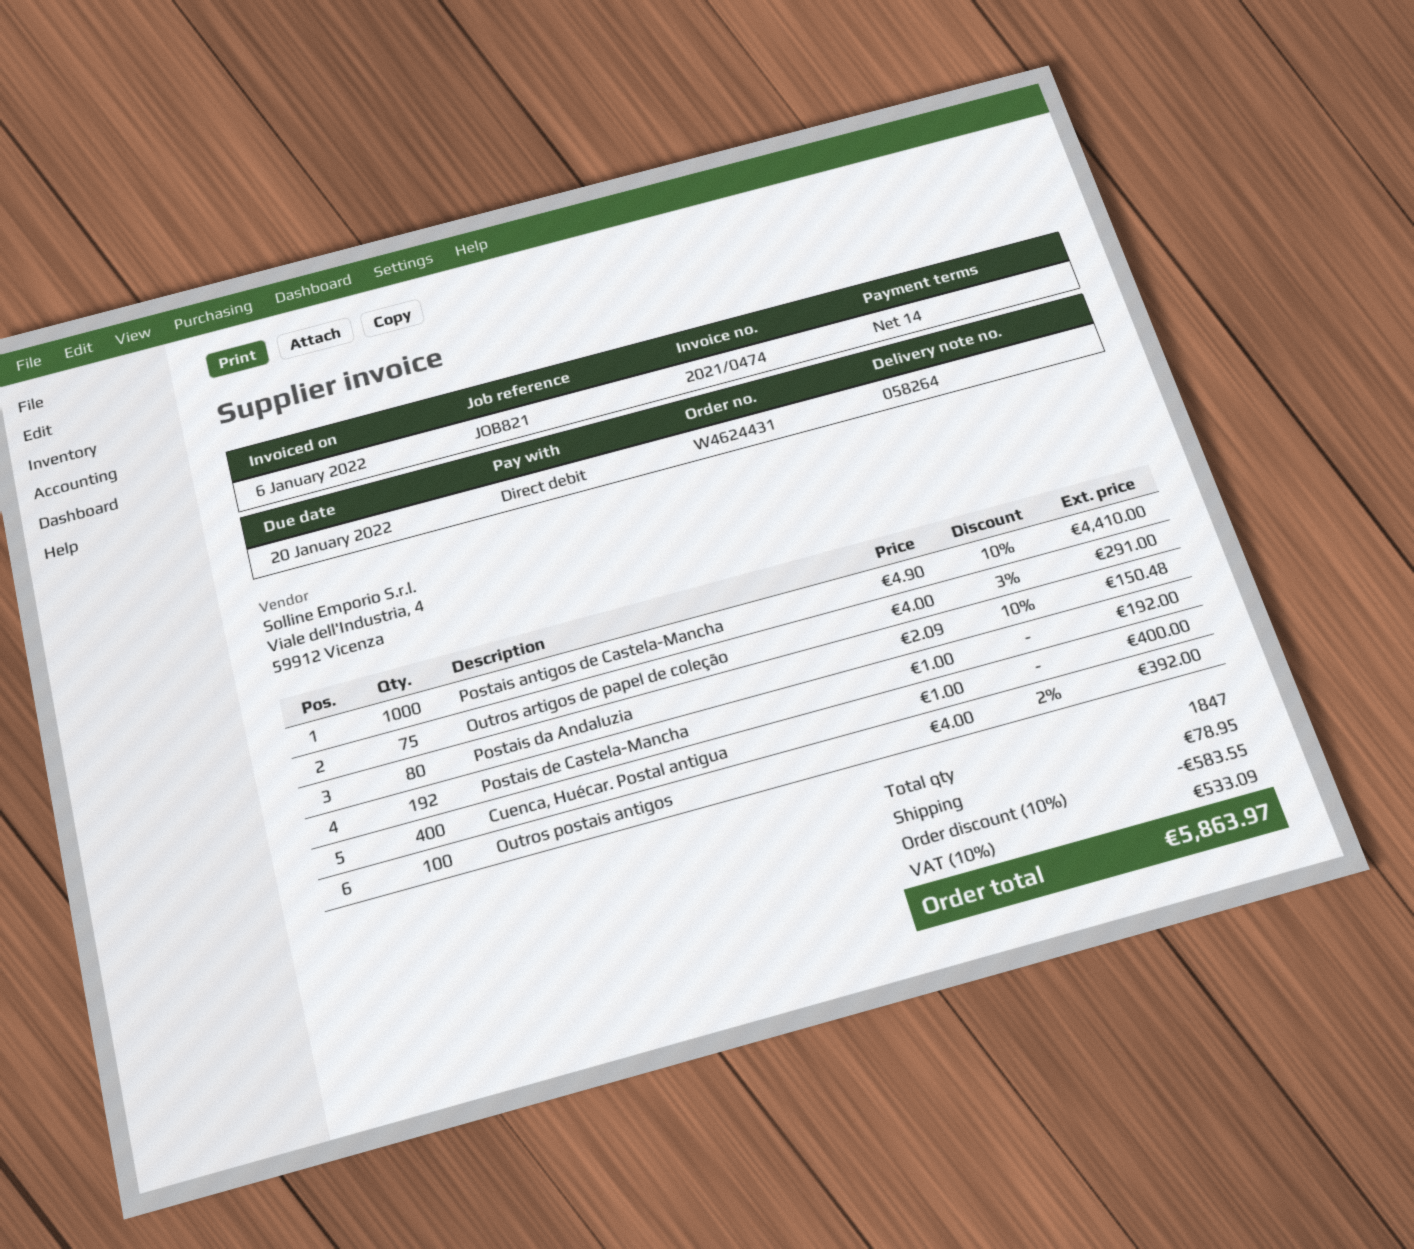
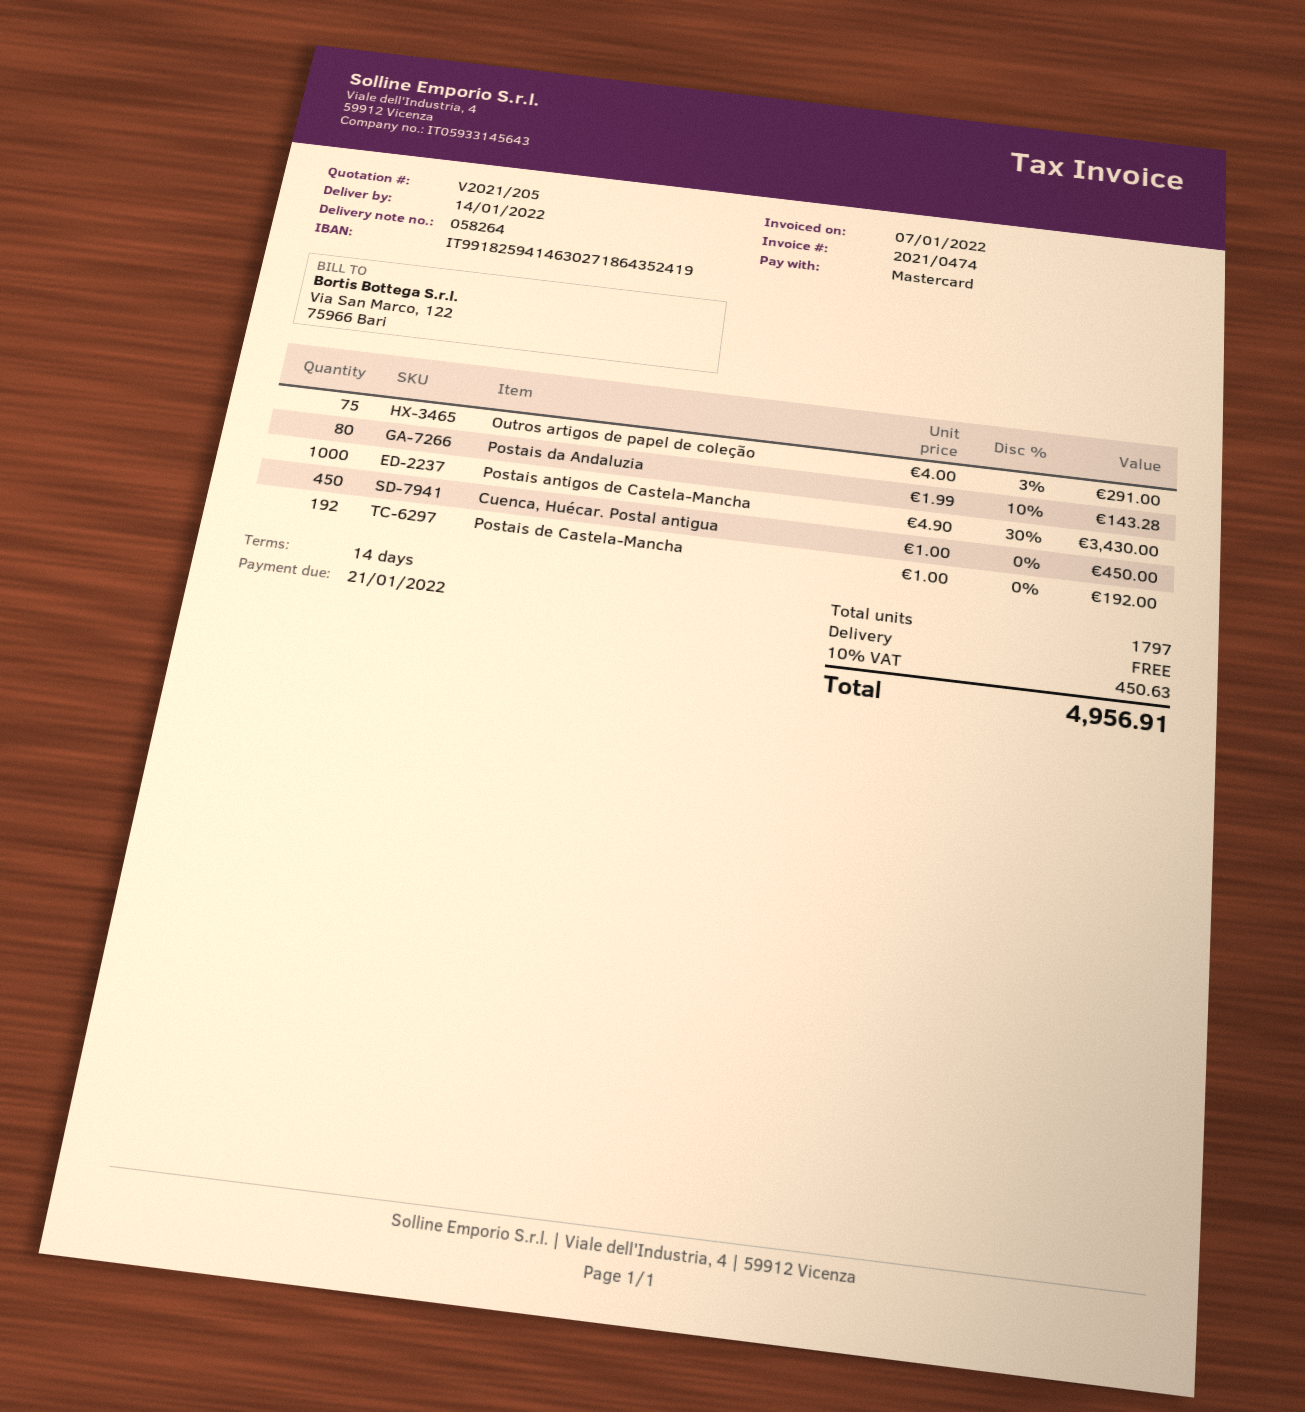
invoice date: 2022-01-06 -> 2022-01-07
due date: 2022-01-20 -> 2022-01-21
payment method: direct debit -> Mastercard
Postais antigos de Castela-Mancha: 1000 x 4.90 - 10% = 4410.00 -> 1000 x 4.90 - 30% = 3430.00
Postais da Andaluzia: 80 x 2.09 - 10% = 150.48 -> 80 x 1.99 - 10% = 143.28
Cuenca, Huécar. Postal antigua: 400 x 1.00 = 400.00 -> 450 x 1.00 = 450.00
Outros postais antigos: 100 x 4.00 - 2% = 392.00 -> none
total quantity: 1847 -> 1797
discount: 10% = 583.55 -> none
shipping: 78.95 -> 0.00
tax: 10% = 533.09 -> 10% = 450.63
total: 5863.97 -> 4956.91

